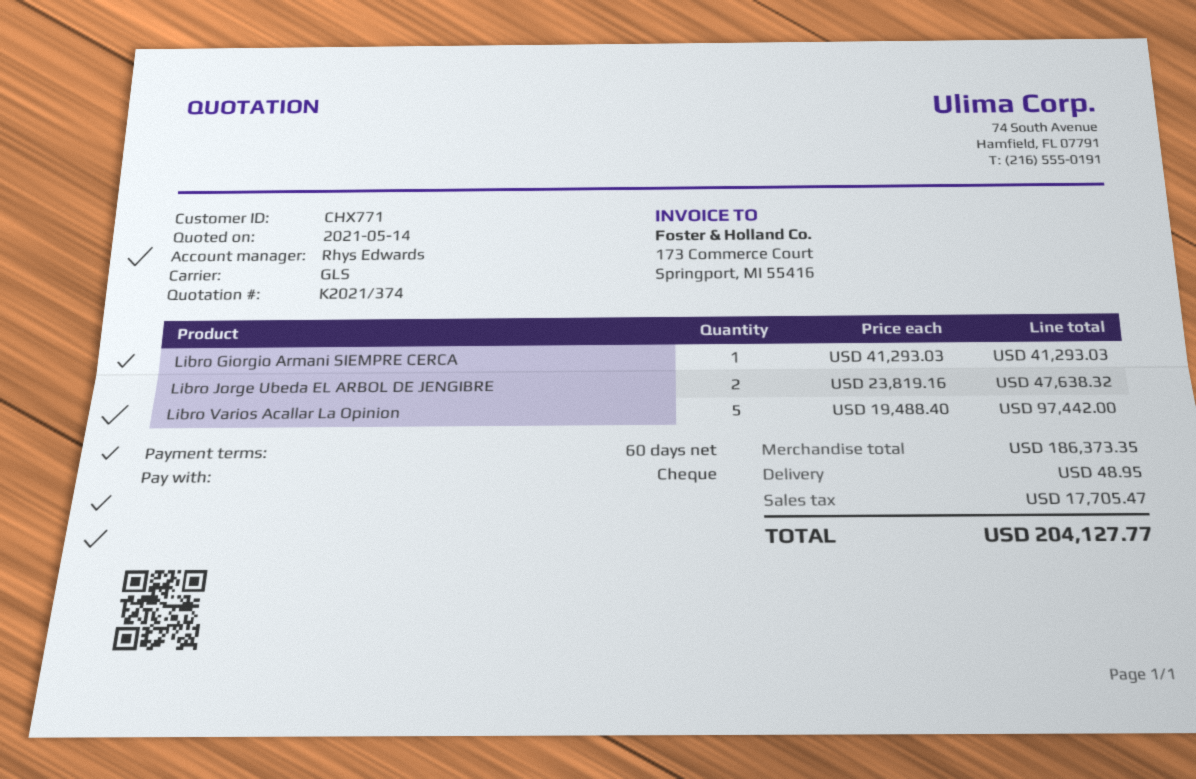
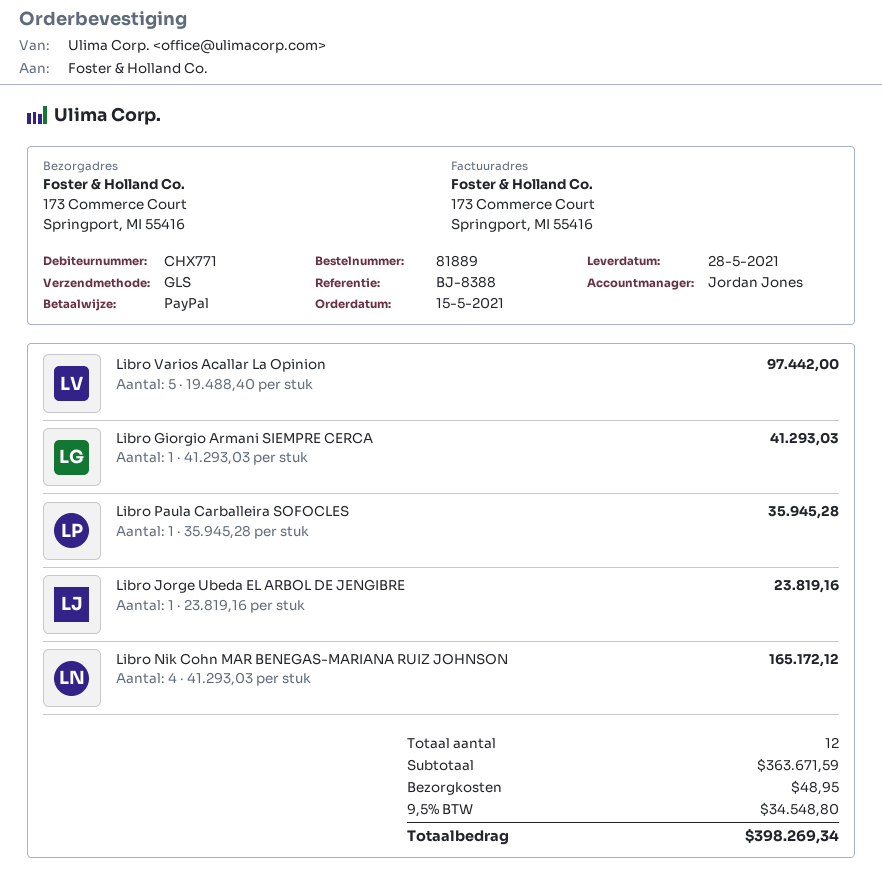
sales rep: Rhys Edwards -> Jordan Jones
payment method: cheque -> PayPal
Libro Jorge Ubeda EL ARBOL DE JENGIBRE: 2 x 23819.16 = 47638.32 -> 1 x 23819.16 = 23819.16
Libro Paula Carballeira SOFOCLES: none -> 1 x 35945.28 = 35945.28
Libro Nik Cohn MAR BENEGAS-MARIANA RUIZ JOHNSON: none -> 4 x 41293.03 = 165172.12
subtotal: 186373.35 -> 363671.59
tax: 17705.47 -> 34548.80
total: 204127.77 -> 398269.34

